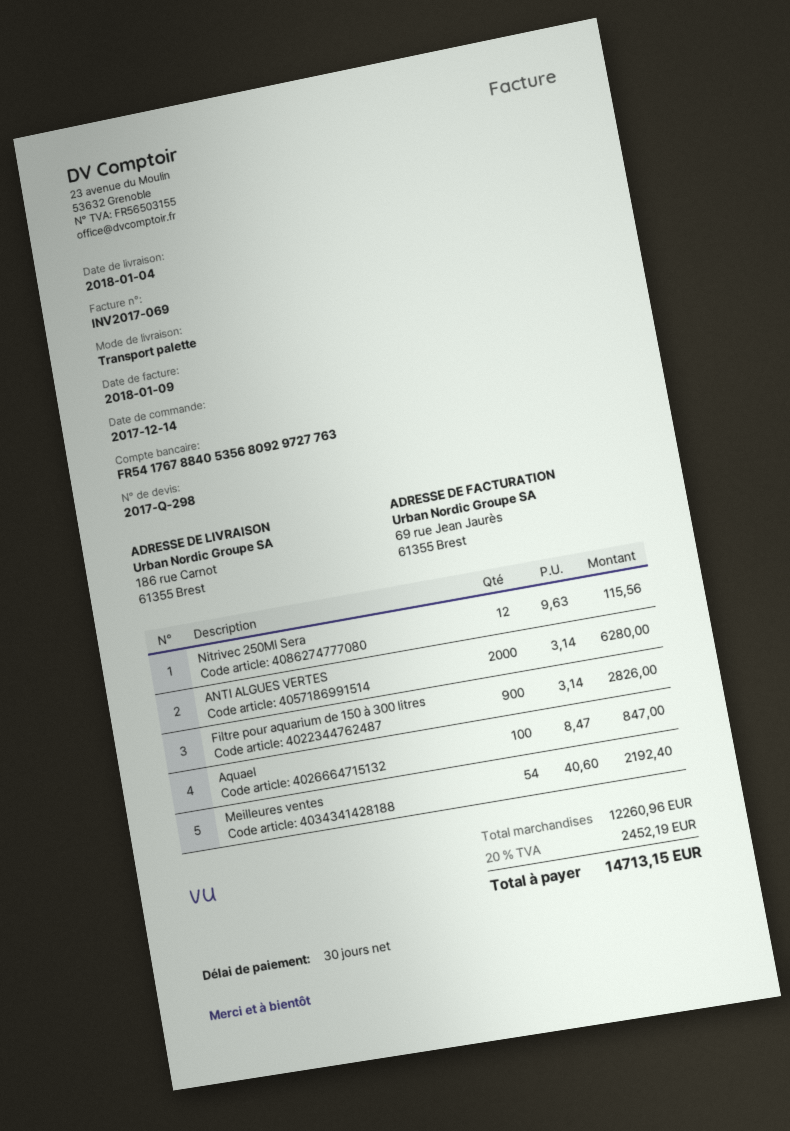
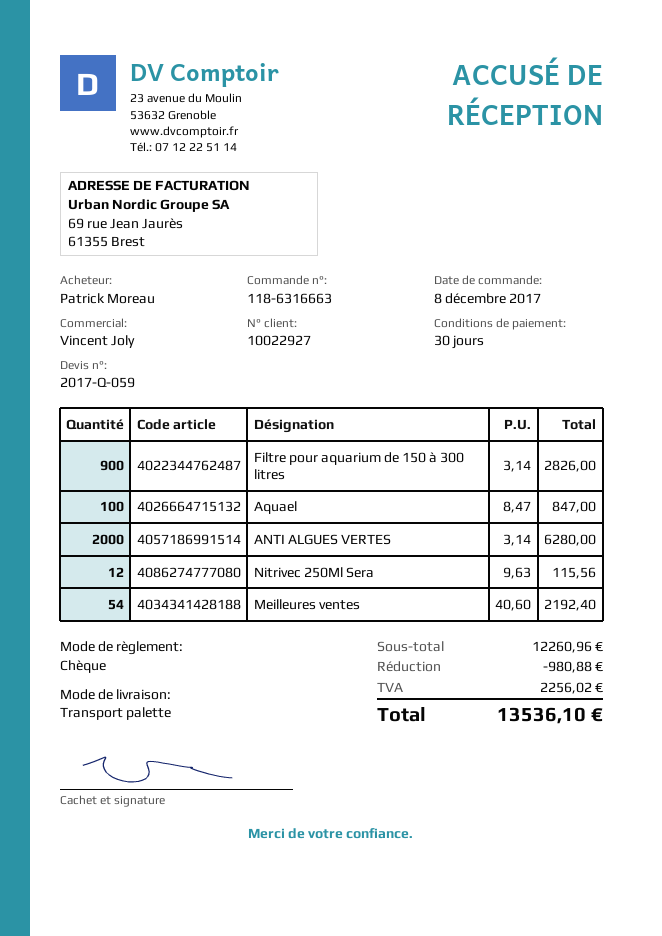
quote number: 2017-Q-298 -> 2017-Q-059
order date: 2017-12-14 -> 2017-12-08
discount: none -> 980.88
tax: 2452.19 -> 2256.02
total: 14713.15 -> 13536.10

